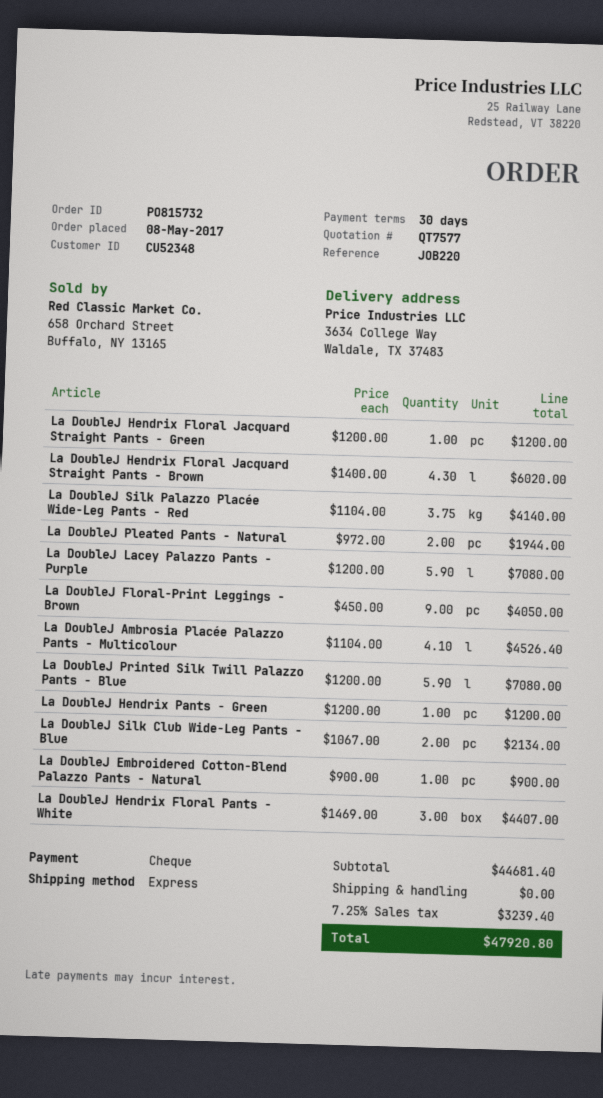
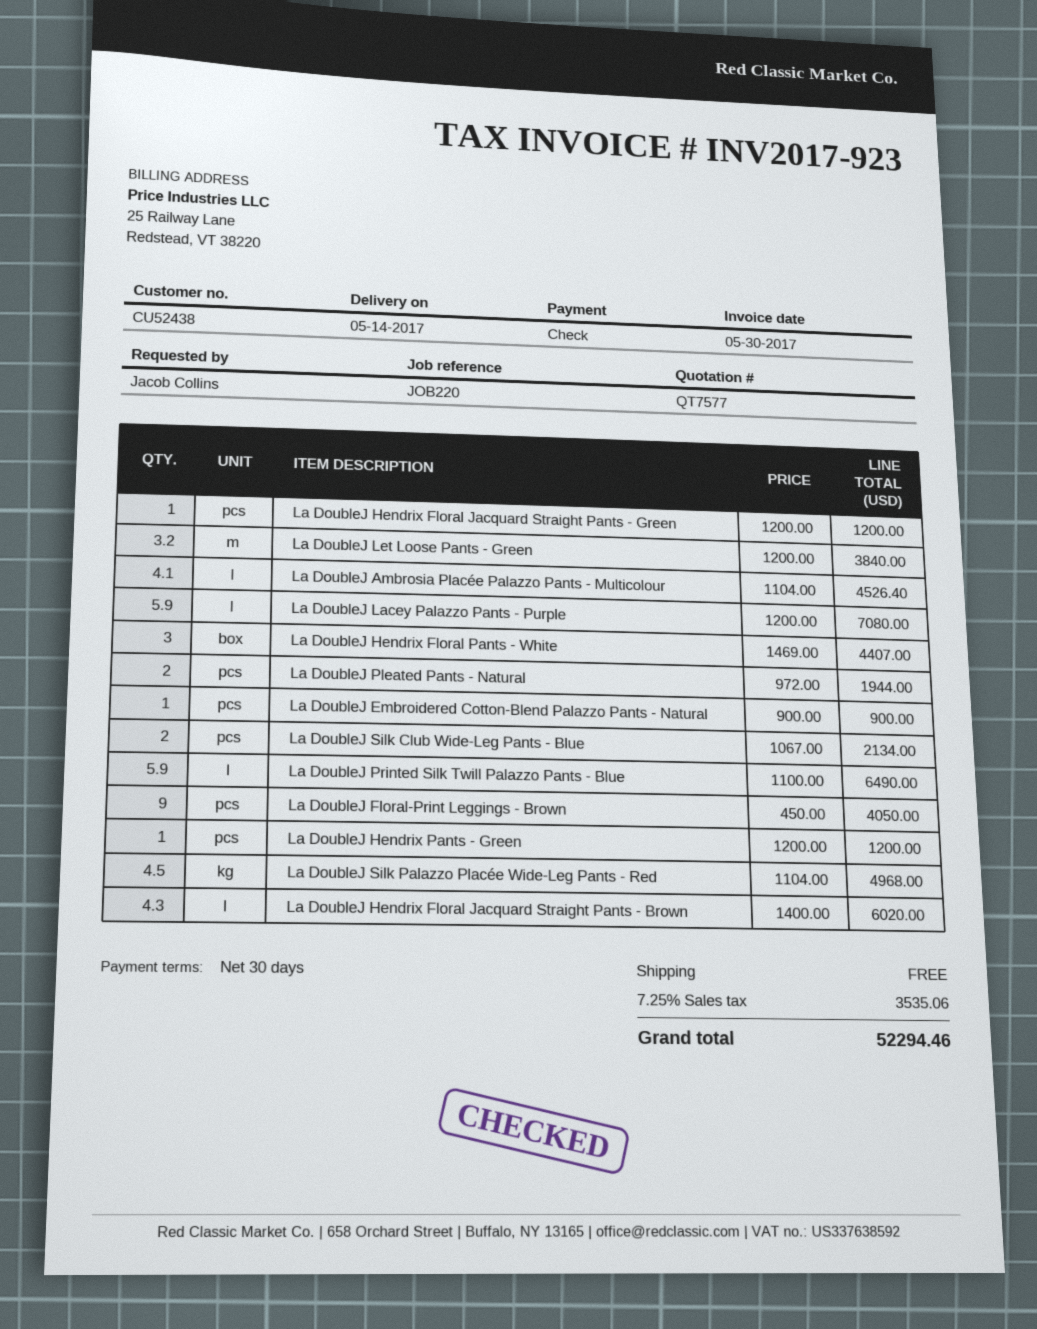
customer number: CU52348 -> CU52438
La DoubleJ Silk Palazzo Placée Wide-Leg Pants - Red: 3.75 x 1104.00 = 4140.00 -> 4.5 x 1104.00 = 4968.00
La DoubleJ Printed Silk Twill Palazzo Pants - Blue: 5.9 x 1200.00 = 7080.00 -> 5.9 x 1100.00 = 6490.00
La DoubleJ Let Loose Pants - Green: none -> 3.2 x 1200.00 = 3840.00
tax: 7.25% = 3239.40 -> 7.25% = 3535.06
total: 47920.80 -> 52294.46

